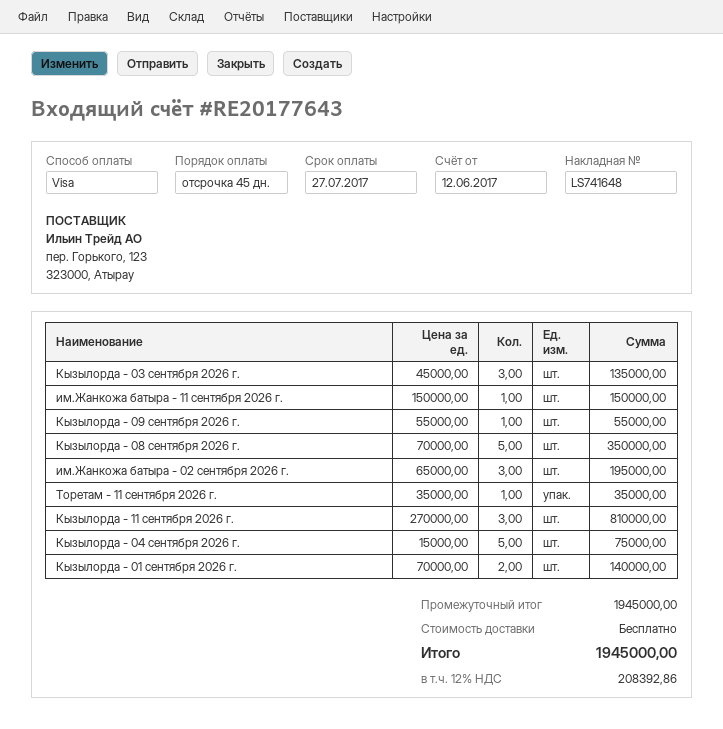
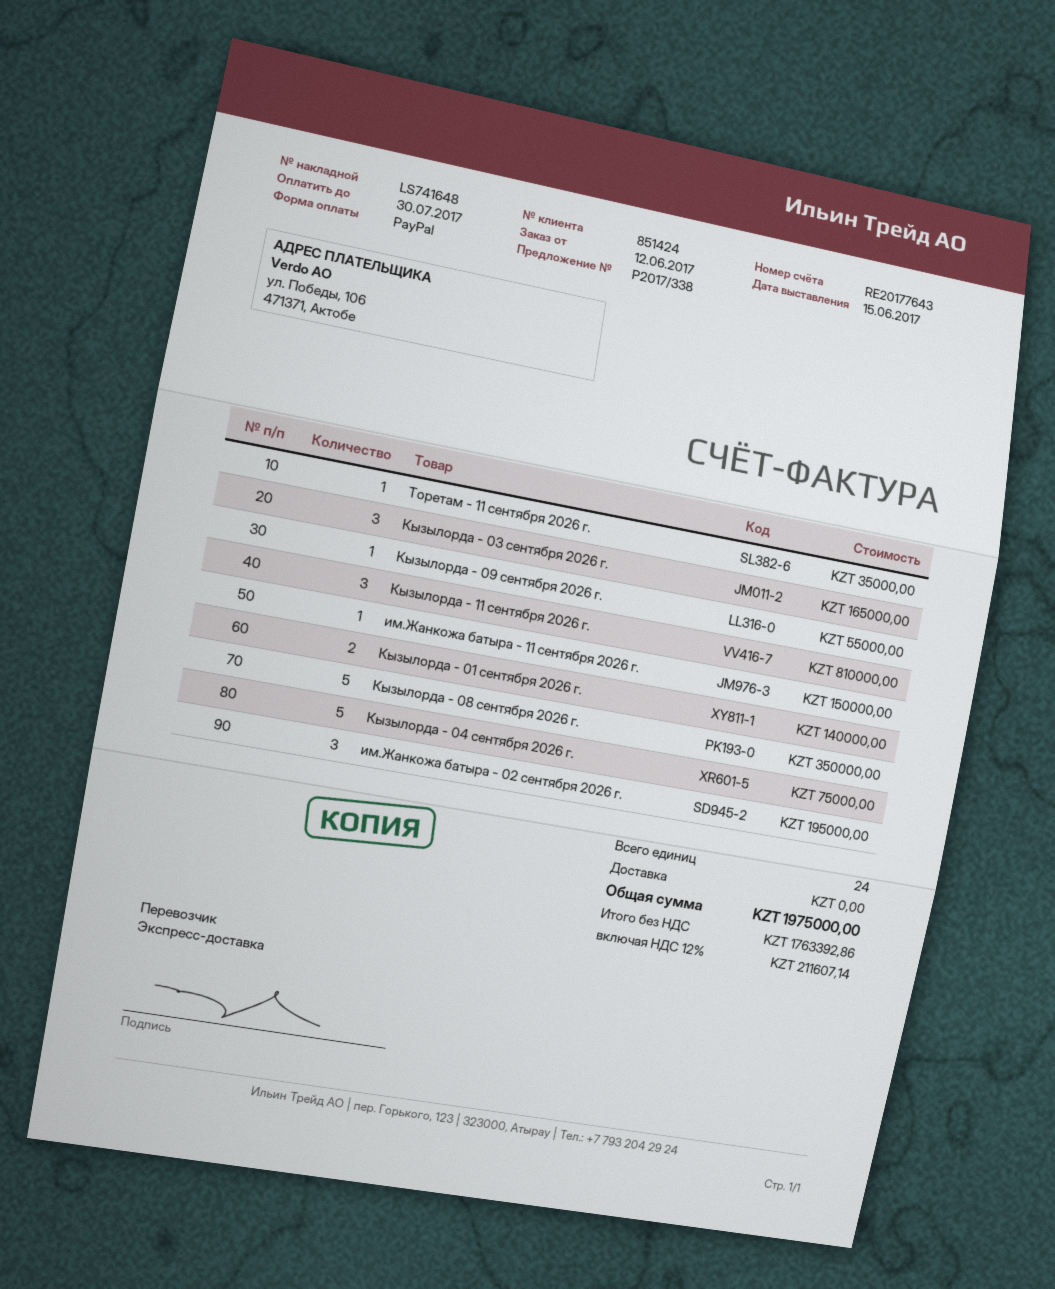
invoice date: 2017-06-12 -> 2017-06-15
due date: 2017-07-27 -> 2017-07-30
payment method: Visa -> PayPal
Кызылорда - 03 сентября 2026 г.: 3 for 135000.00 -> 3 for 165000.00
tax: 12% = 208392.86 -> 12% = 211607.14
total: 1945000.00 -> 1975000.00

